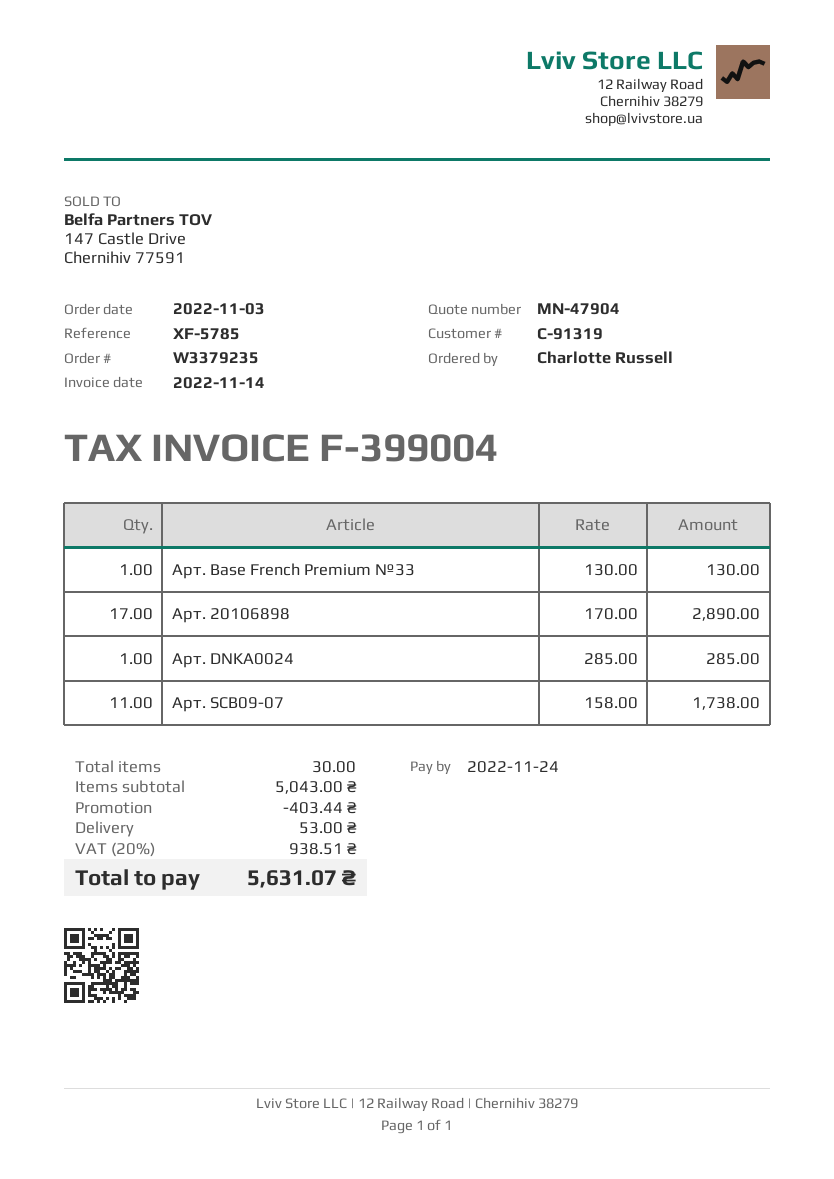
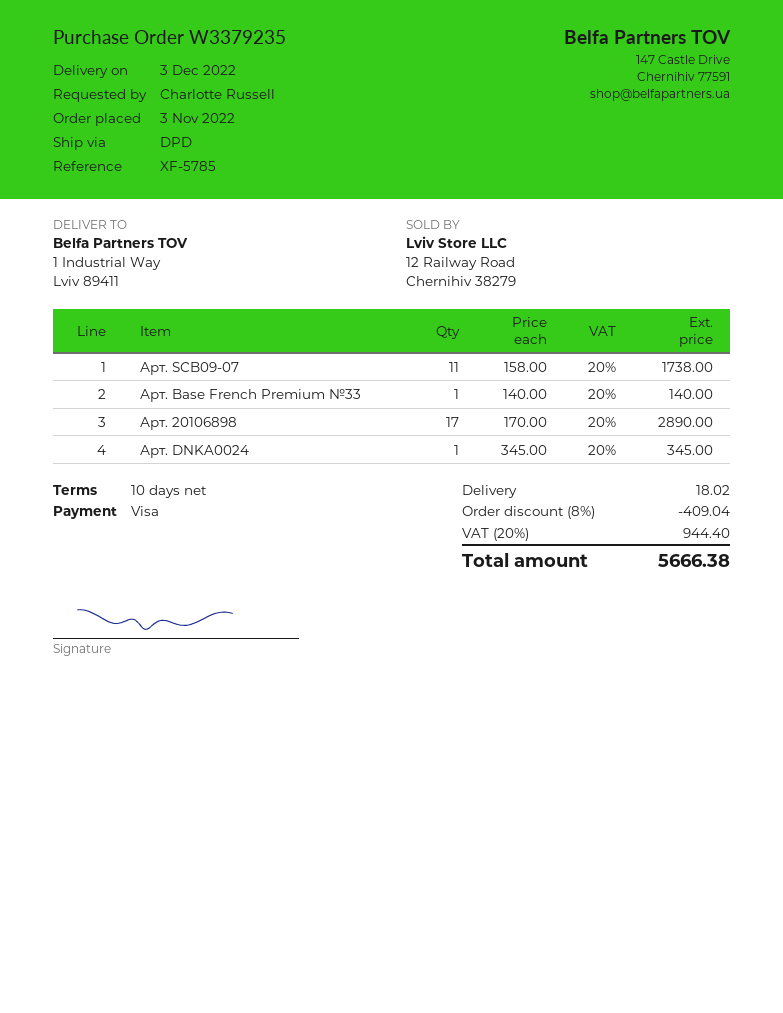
Арт. Base French Premium №33: 1 x 130.00 = 130.00 -> 1 x 140.00 = 140.00
Арт. DNKA0024: 1 x 285.00 = 285.00 -> 1 x 345.00 = 345.00
discount: 403.44 -> 409.04
shipping: 53.00 -> 18.02
tax: 20% = 938.51 -> 20% = 944.40
total: 5631.07 -> 5666.38

